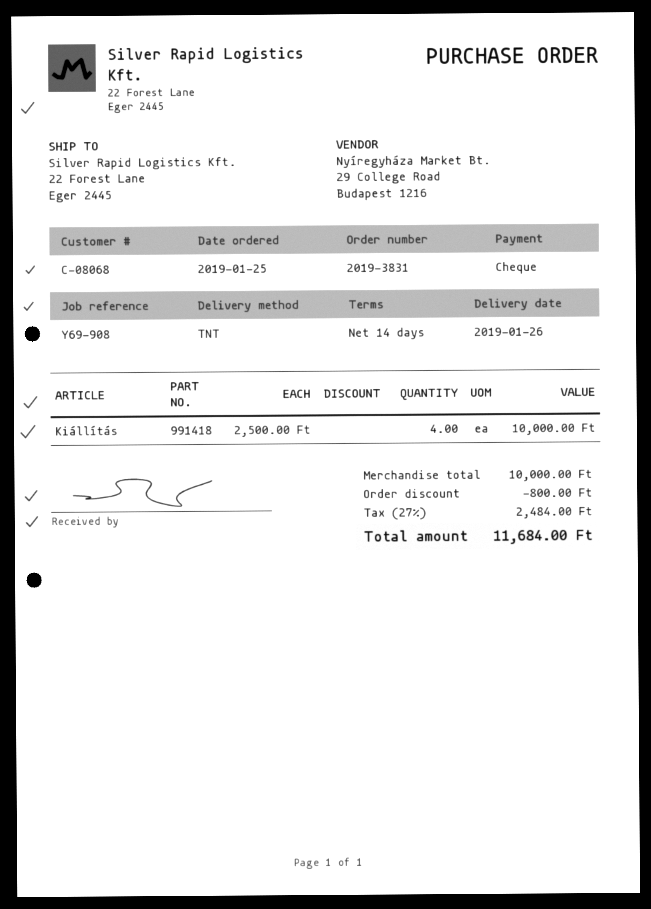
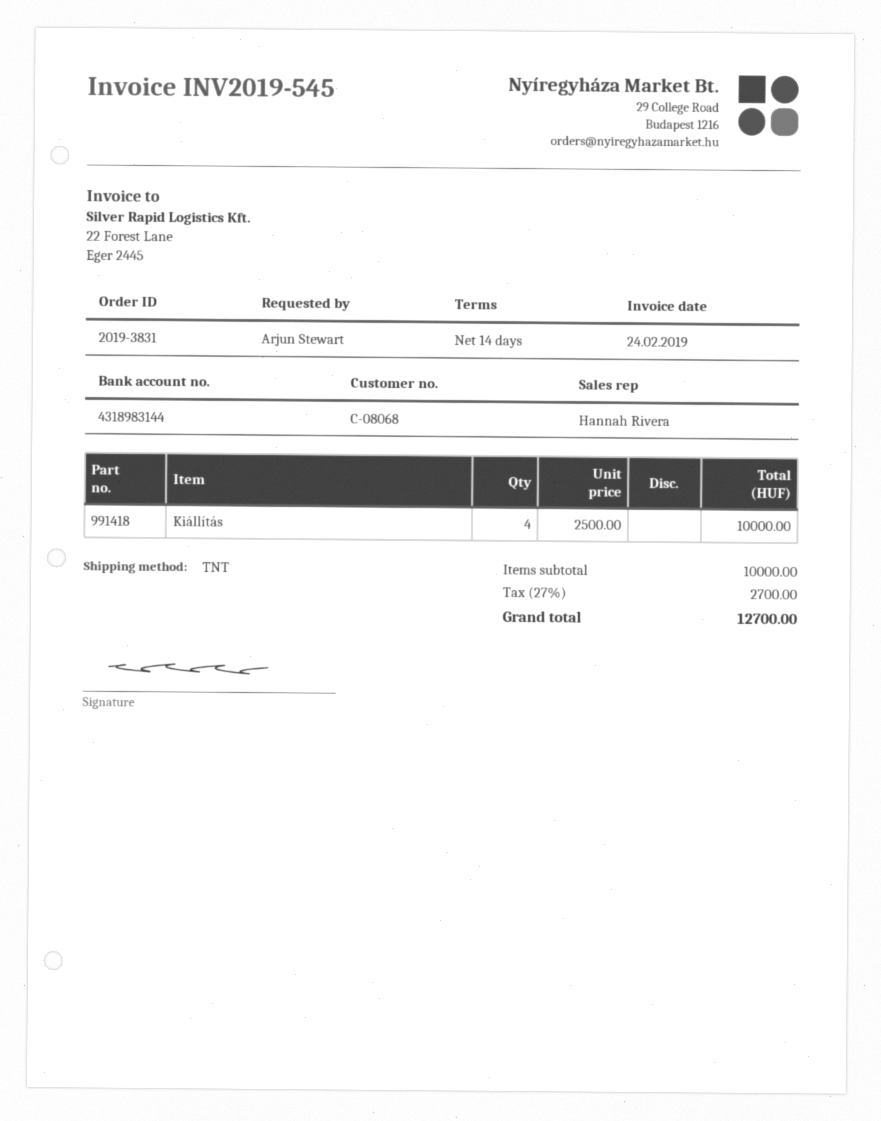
discount: 800.00 -> none
tax: 27% = 2484.00 -> 27% = 2700.00
total: 11684.00 -> 12700.00

